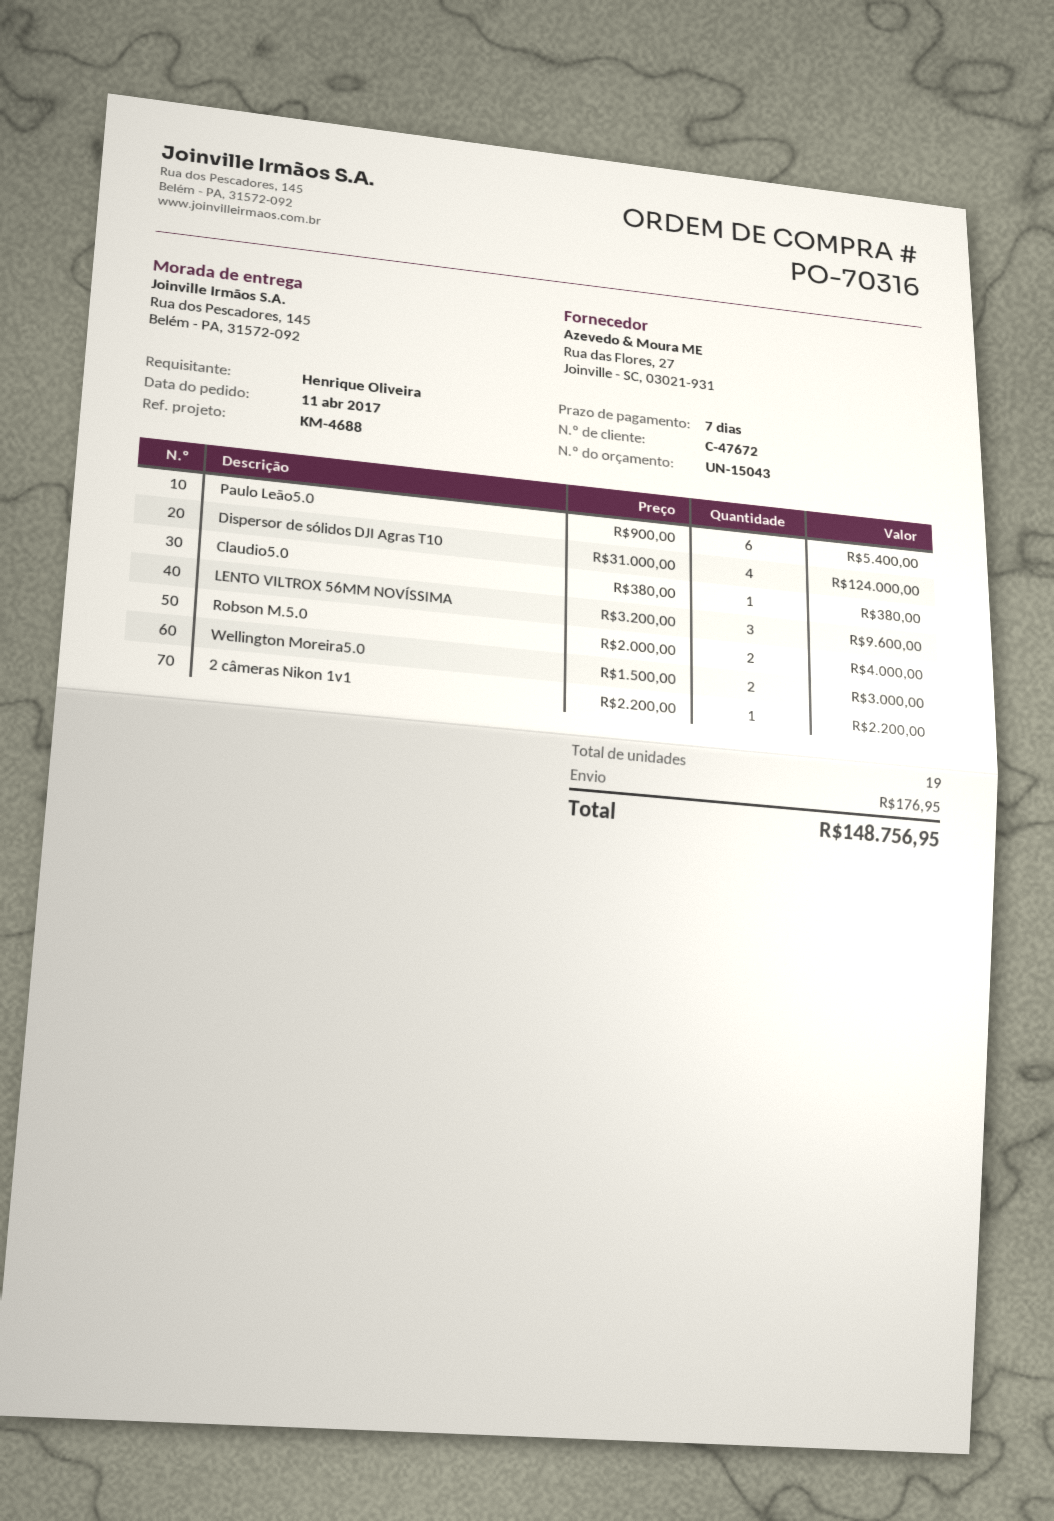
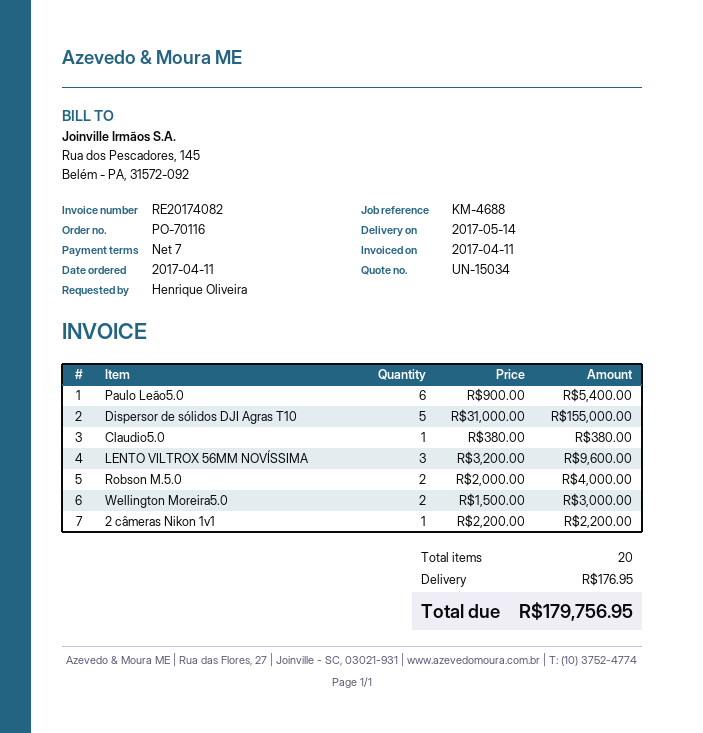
quote number: UN-15043 -> UN-15034
order number: PO-70316 -> PO-70116
Dispersor de sólidos DJI Agras T10: 4 x 31000.00 = 124000.00 -> 5 x 31000.00 = 155000.00
total quantity: 19 -> 20
total: 148756.95 -> 179756.95

